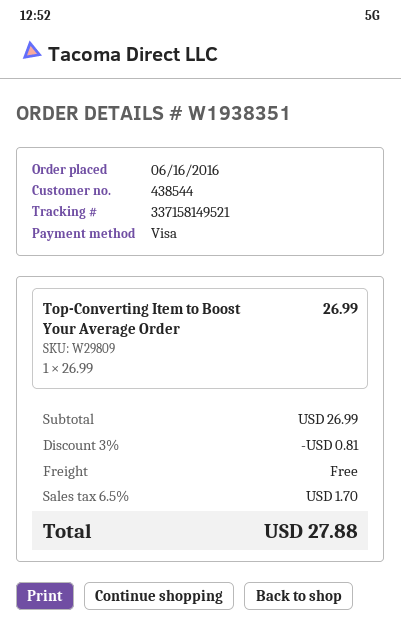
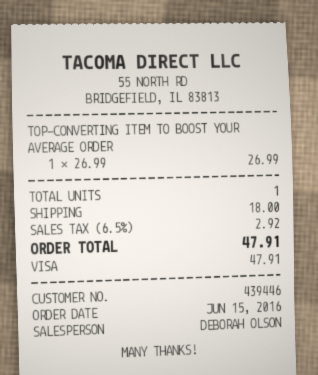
order date: 2016-06-16 -> 2016-06-15
customer number: 438544 -> 439446
discount: 3% = 0.81 -> none
shipping: 0.00 -> 18.00
tax: 6.5% = 1.70 -> 6.5% = 2.92
total: 27.88 -> 47.91

